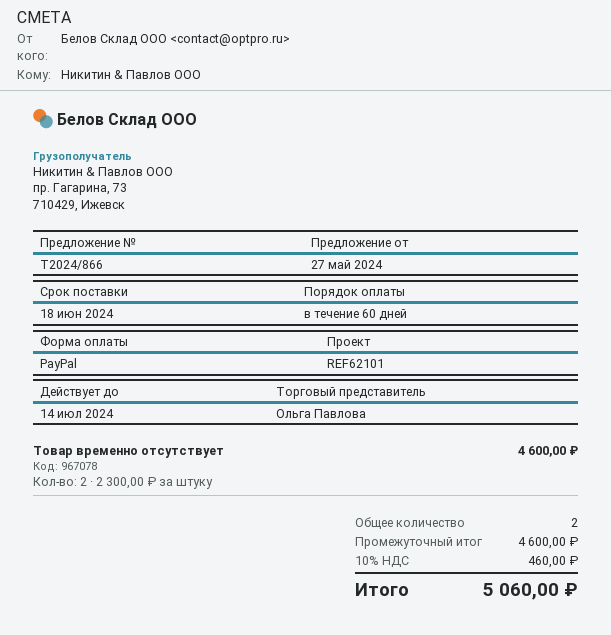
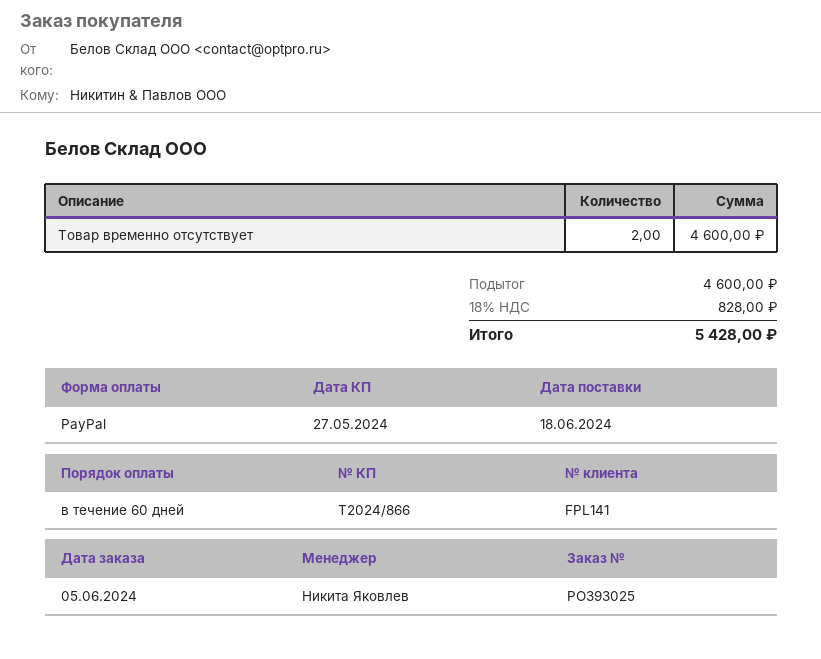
sales rep: Ольга Павлова -> Никита Яковлев
tax: 10% = 460.00 -> 18% = 828.00
total: 5060.00 -> 5428.00

